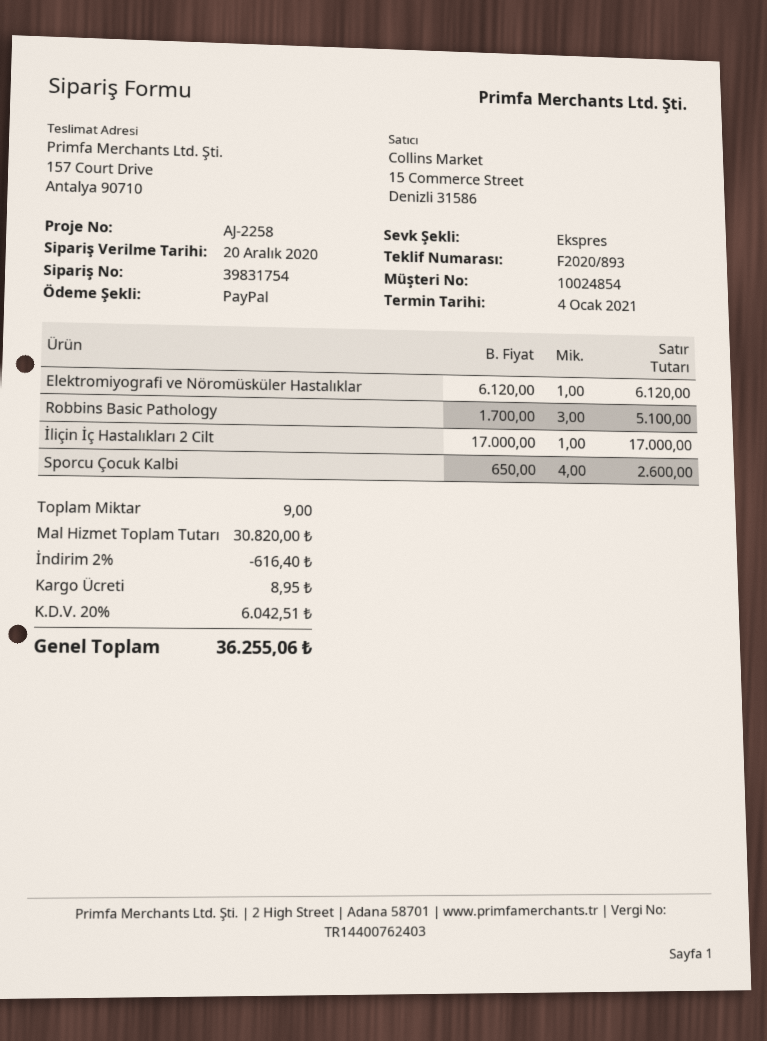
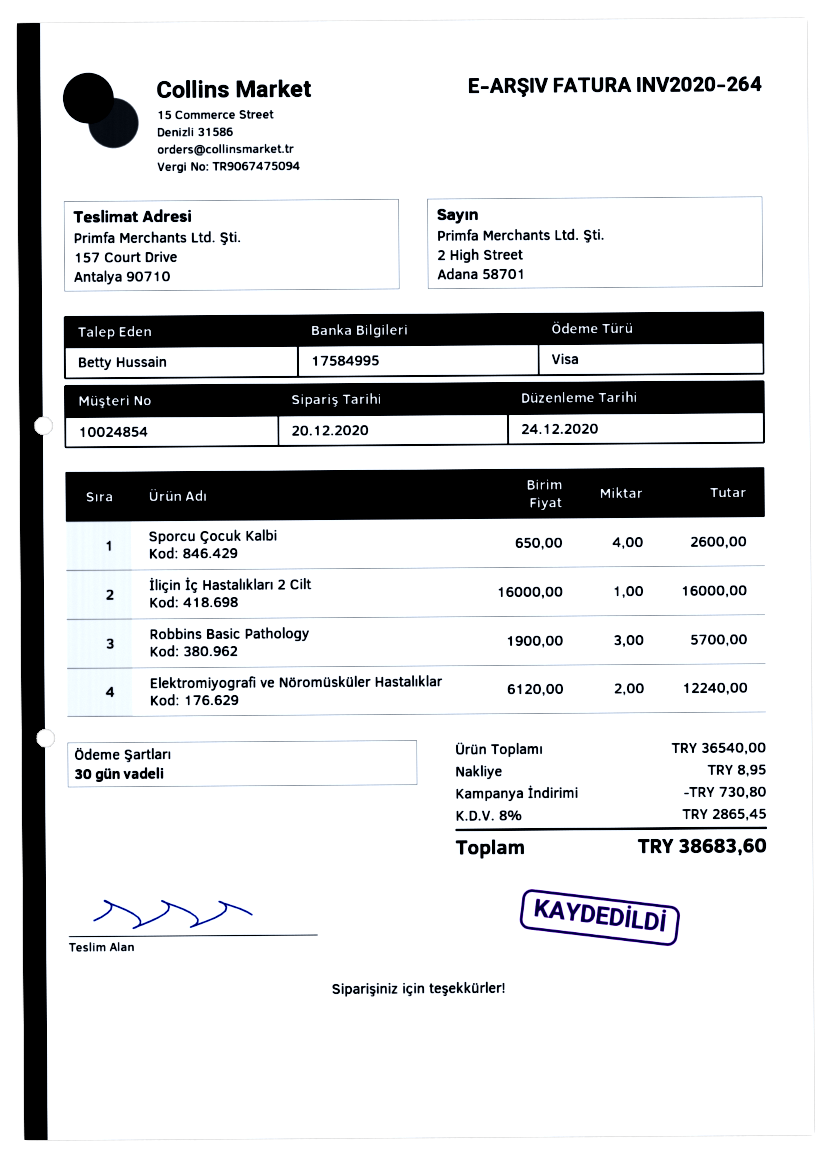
payment method: PayPal -> Visa
Elektromiyografi ve Nöromüsküler Hastalıklar: 1 x 6120.00 = 6120.00 -> 2 x 6120.00 = 12240.00
Robbins Basic Pathology: 3 x 1700.00 = 5100.00 -> 3 x 1900.00 = 5700.00
İliçin İç Hastalıkları 2 Cilt: 1 x 17000.00 = 17000.00 -> 1 x 16000.00 = 16000.00
subtotal: 30820.00 -> 36540.00
discount: 616.40 -> 730.80
tax: 20% = 6042.51 -> 8% = 2865.45
total: 36255.06 -> 38683.60

